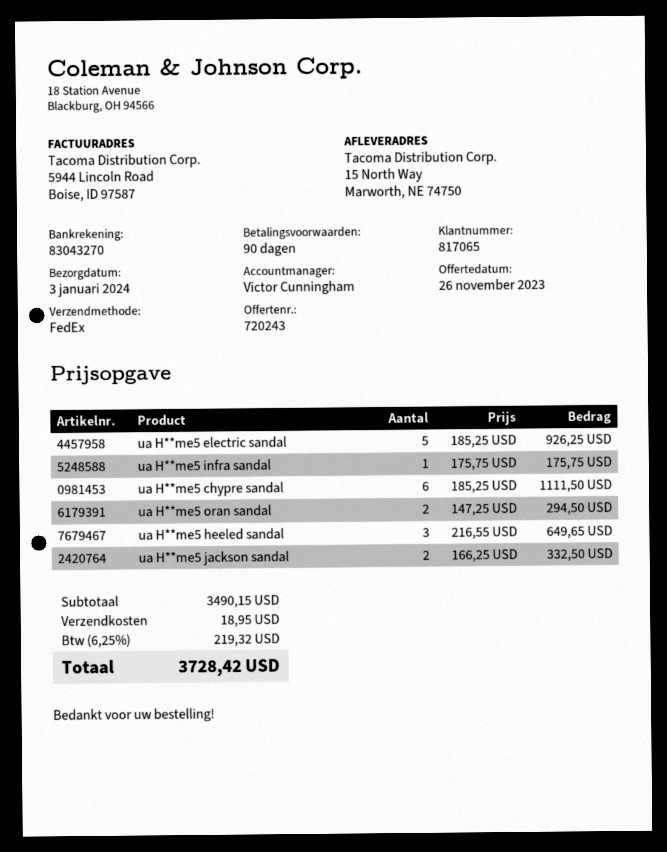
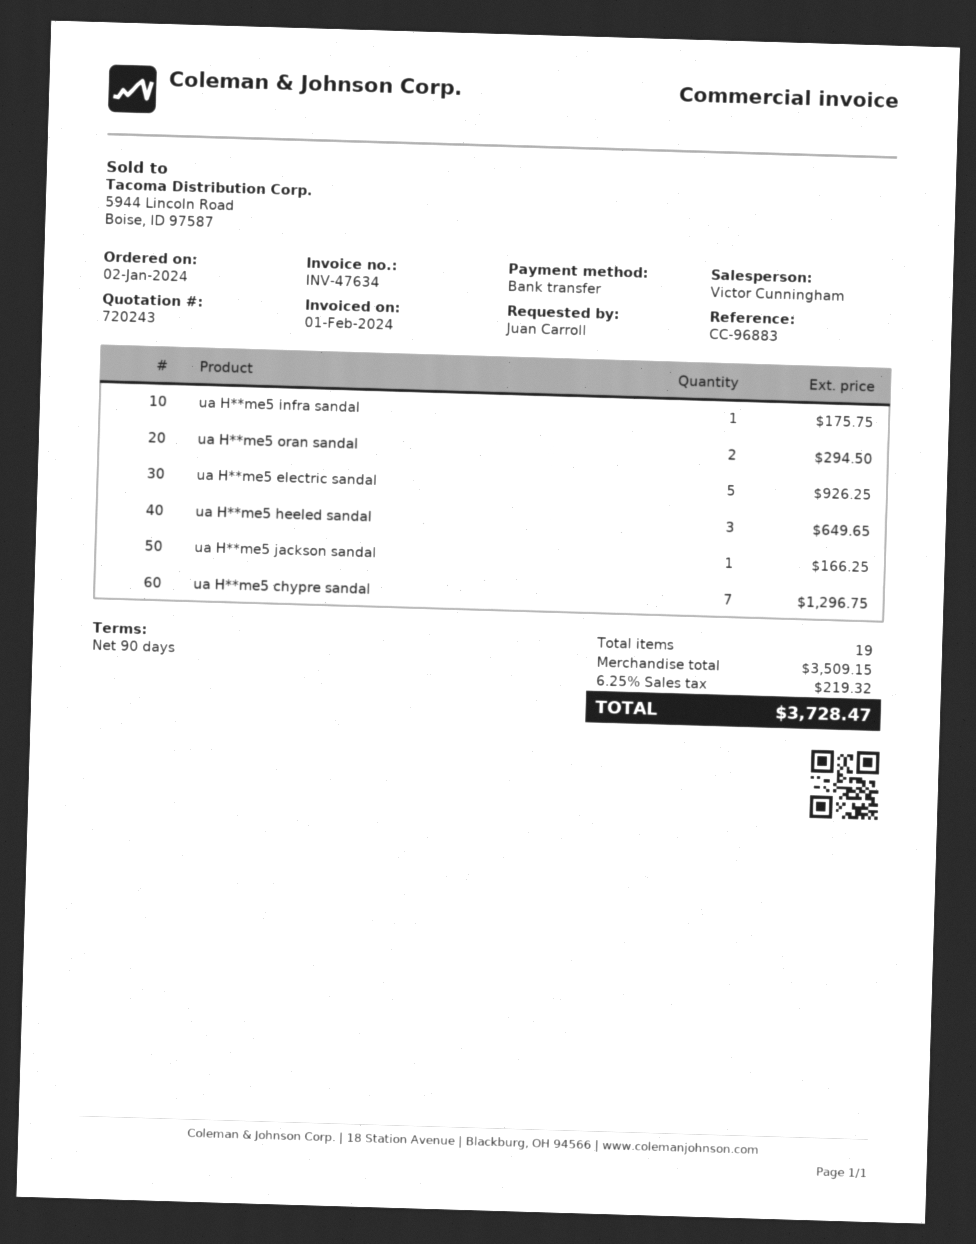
ua H**me5 chypre sandal: 6 for 1111.50 -> 7 for 1296.75
ua H**me5 jackson sandal: 2 for 332.50 -> 1 for 166.25
subtotal: 3490.15 -> 3509.15
shipping: 18.95 -> none
total: 3728.42 -> 3728.47

